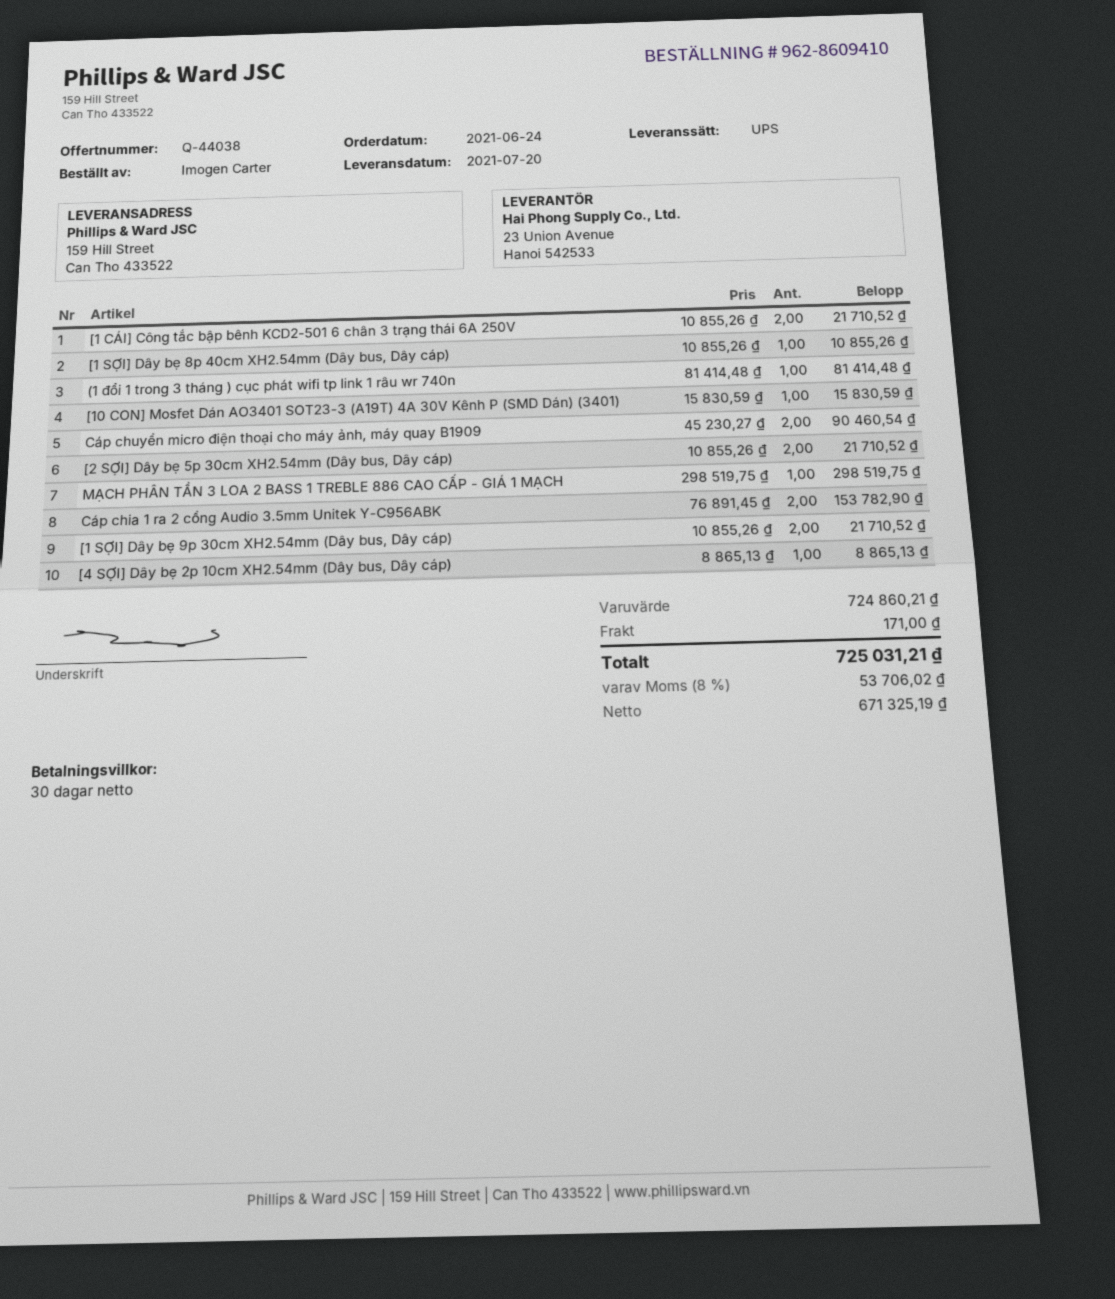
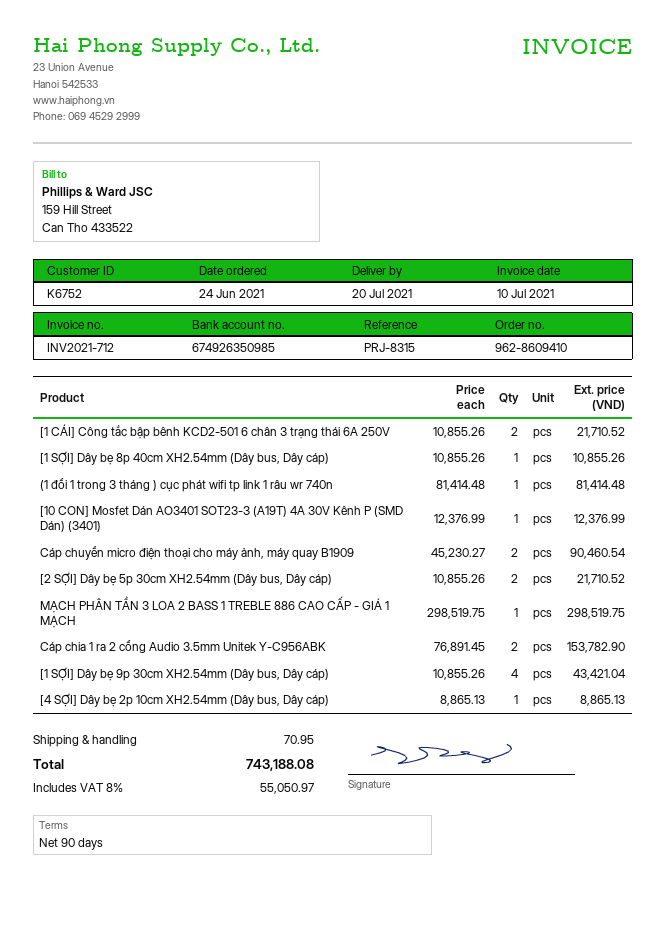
payment terms: 30 days -> 90 days
[10 CON] Mosfet Dán AO3401 SOT23-3 (A19T) 4A 30V Kênh P (SMD Dán) (3401): 1 x 15830.59 = 15830.59 -> 1 x 12376.99 = 12376.99
[1 SỢI] Dây bẹ 9p 30cm XH2.54mm (Dây bus, Dây cáp): 2 x 10855.26 = 21710.52 -> 4 x 10855.26 = 43421.04
shipping: 171.00 -> 70.95
tax: 8% = 53706.02 -> 8% = 55050.97
total: 725031.21 -> 743188.08

